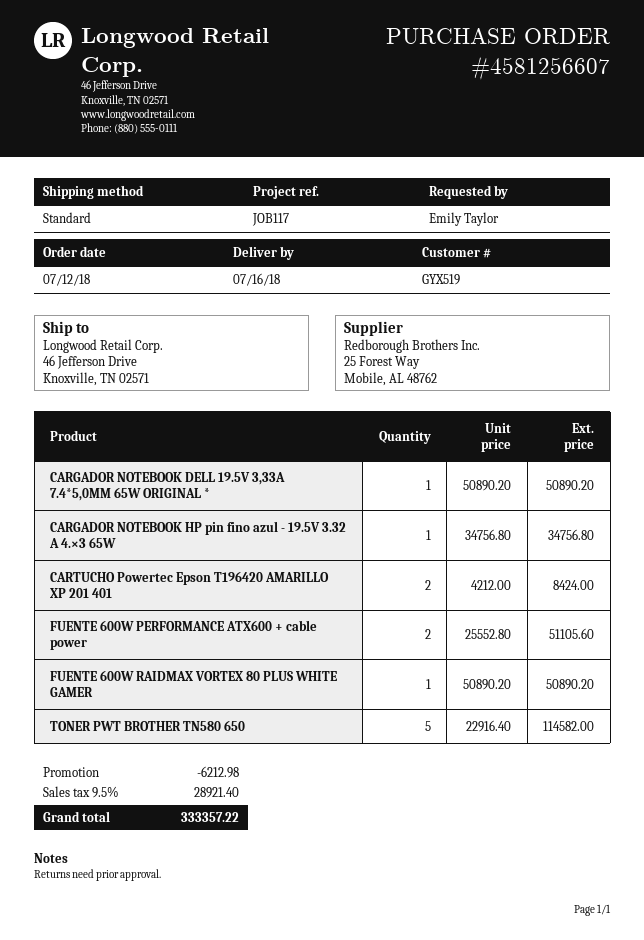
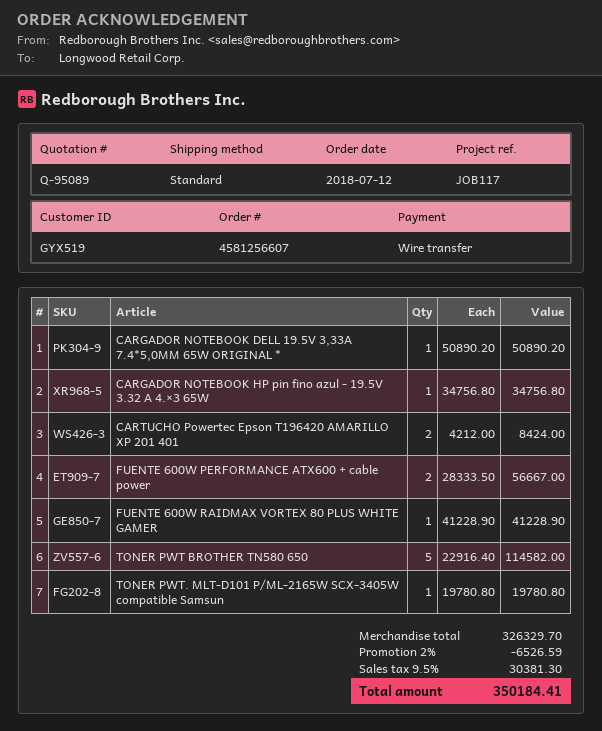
FUENTE 600W PERFORMANCE ATX600 + cable power: 2 x 25552.80 = 51105.60 -> 2 x 28333.50 = 56667.00
FUENTE 600W RAIDMAX VORTEX 80 PLUS WHITE GAMER: 1 x 50890.20 = 50890.20 -> 1 x 41228.90 = 41228.90
TONER PWT. MLT-D101 P/ML-2165W SCX-3405W compatible Samsun: none -> 1 x 19780.80 = 19780.80
discount: 6212.98 -> 6526.59
tax: 9.5% = 28921.40 -> 9.5% = 30381.30
total: 333357.22 -> 350184.41

